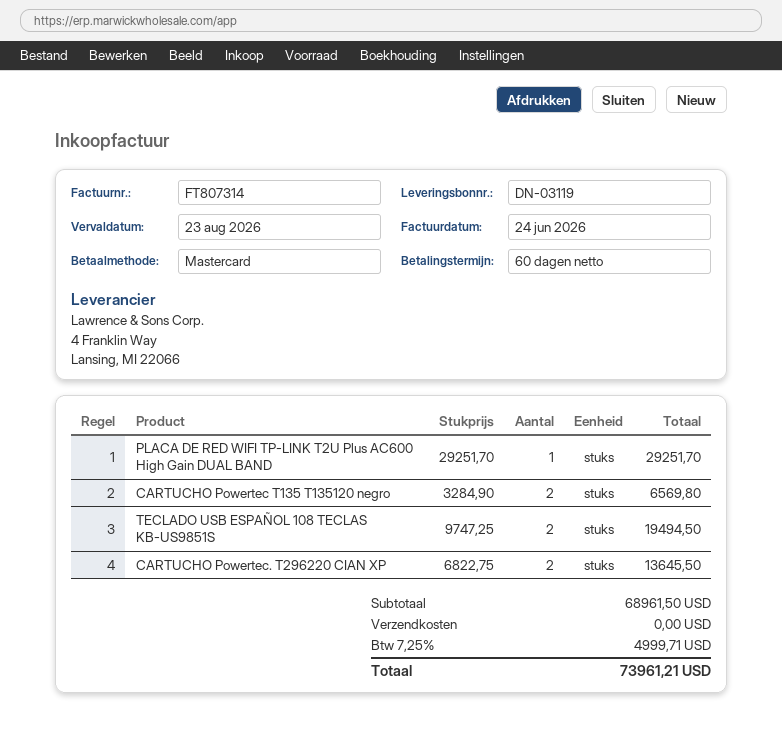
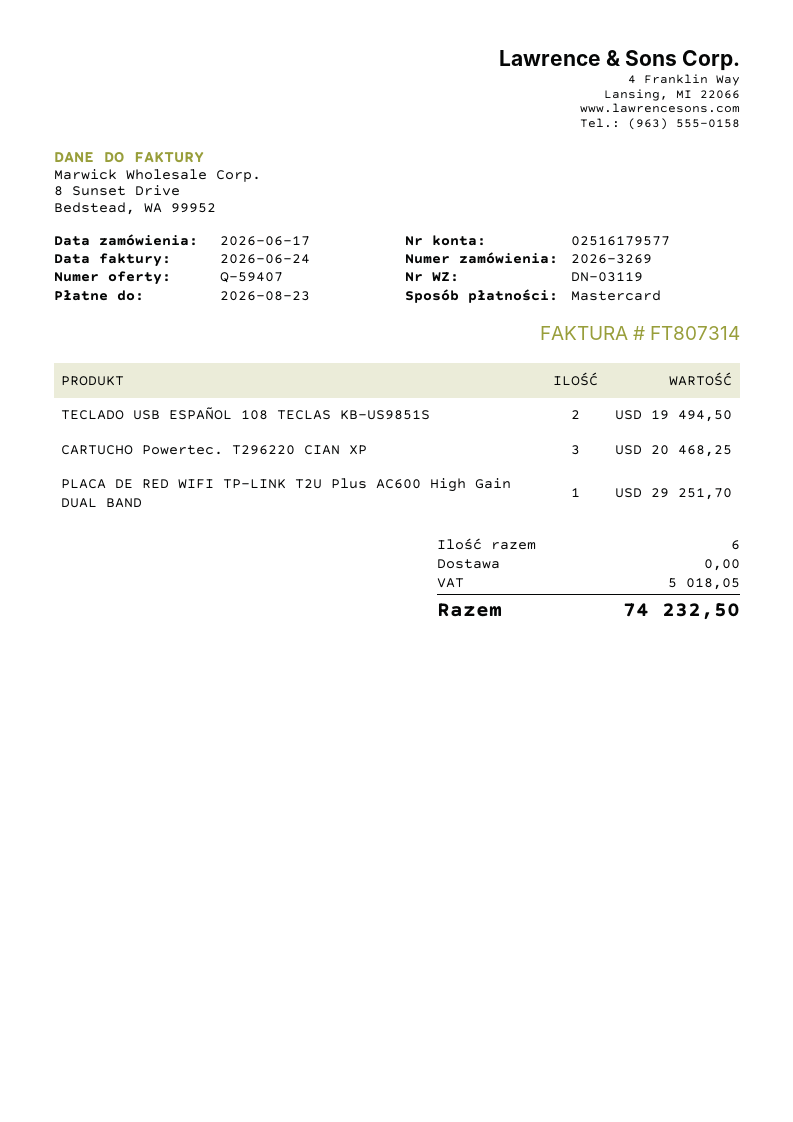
CARTUCHO Powertec T135 T135120 negro: 2 for 6569.80 -> none
CARTUCHO Powertec. T296220 CIAN XP: 2 for 13645.50 -> 3 for 20468.25
tax: 4999.71 -> 5018.05
total: 73961.21 -> 74232.50

